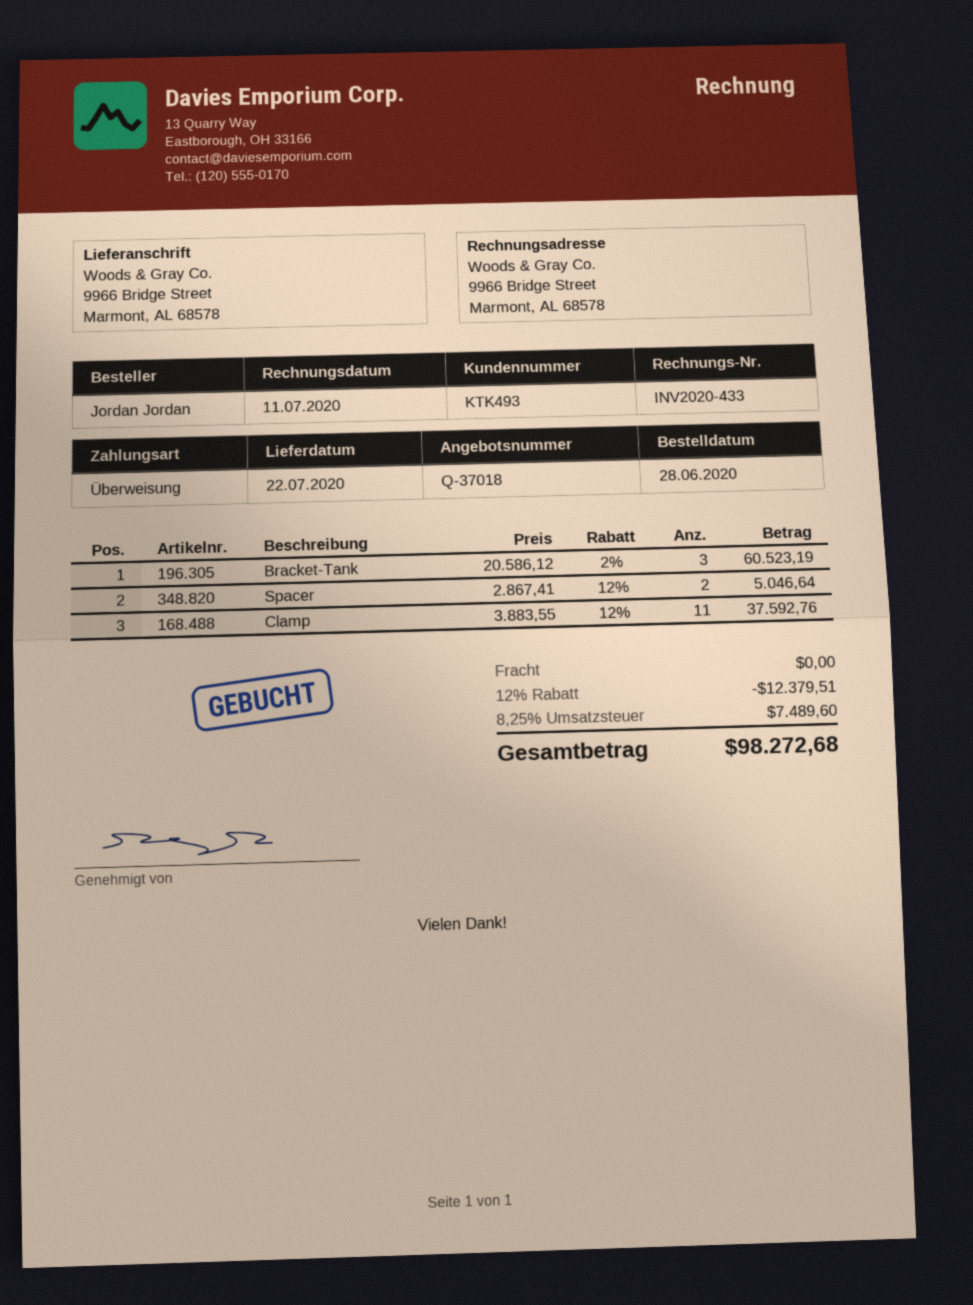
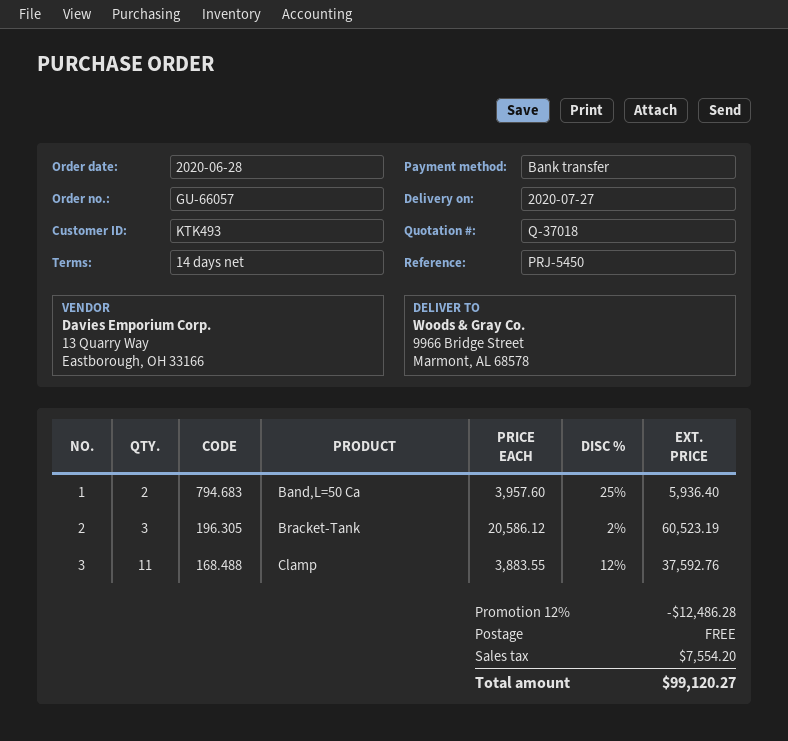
delivery date: 2020-07-22 -> 2020-07-27
Spacer: 2 x 2867.41 - 12% = 5046.64 -> none
Band,L=50 Ca: none -> 2 x 3957.60 - 25% = 5936.40
discount: 12% = 12379.51 -> 12% = 12486.28
tax: 7489.60 -> 7554.20
total: 98272.68 -> 99120.27

